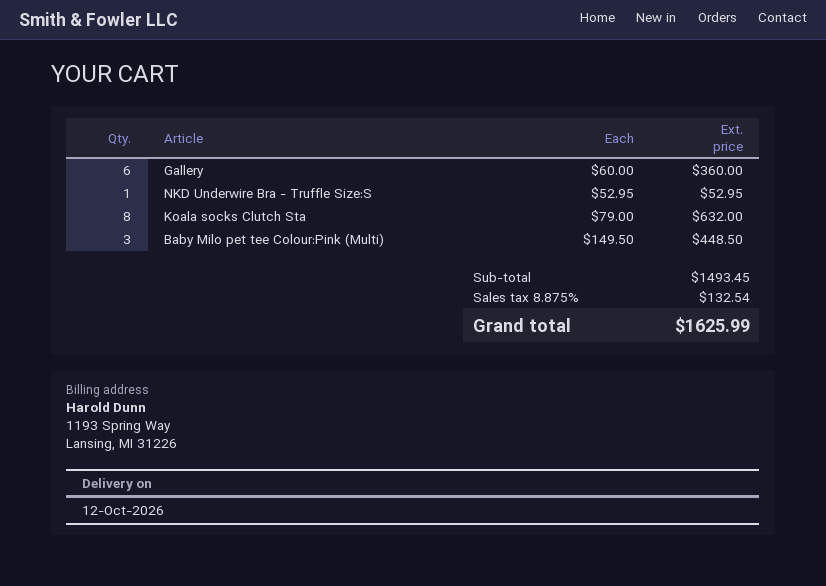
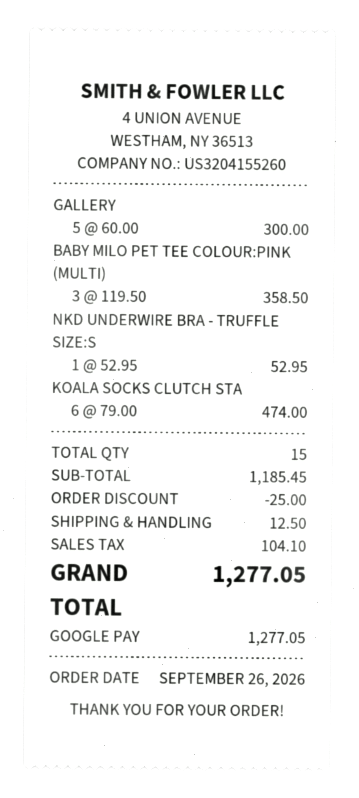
Gallery: 6 x 60.00 = 360.00 -> 5 x 60.00 = 300.00
Koala socks Clutch Sta: 8 x 79.00 = 632.00 -> 6 x 79.00 = 474.00
Baby Milo pet tee Colour:Pink (Multi): 3 x 149.50 = 448.50 -> 3 x 119.50 = 358.50
subtotal: 1493.45 -> 1185.45
discount: none -> 25.00
shipping: none -> 12.50
tax: 132.54 -> 104.10
total: 1625.99 -> 1277.05

